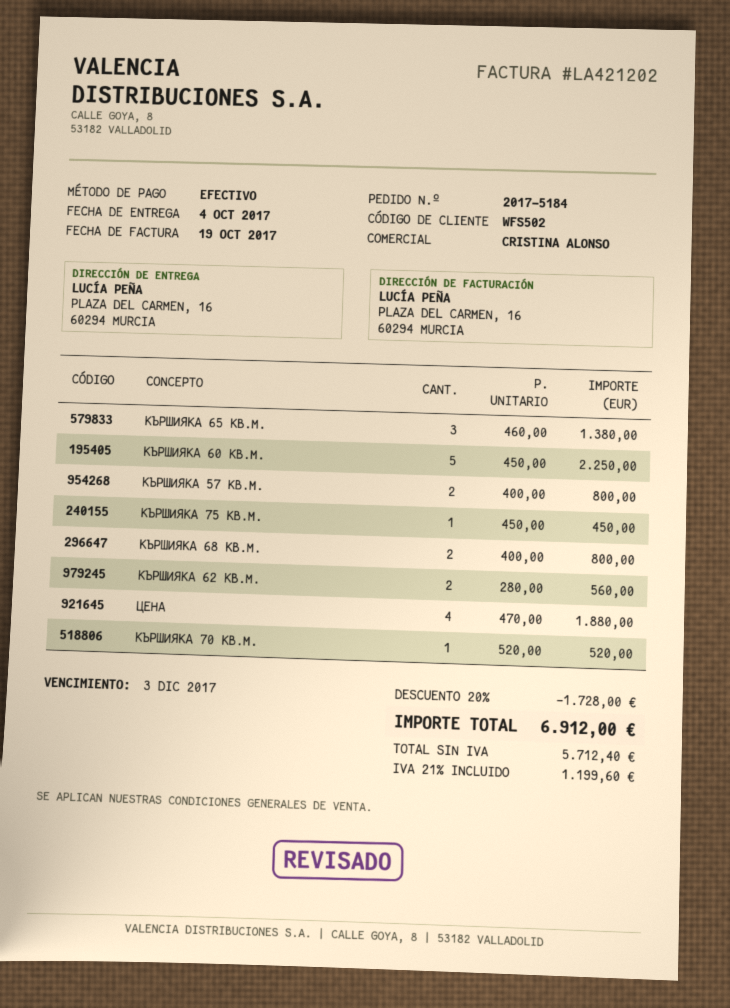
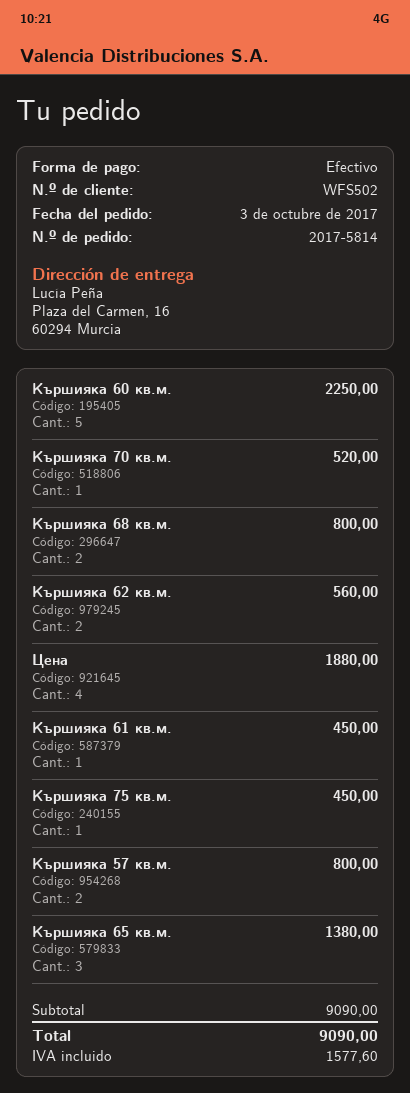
order number: 2017-5184 -> 2017-5814
Кършияка 61 кв.м.: none -> 1 for 450.00
discount: 20% = 1728.00 -> none
tax: 1199.60 -> 1577.60
total: 6912.00 -> 9090.00

